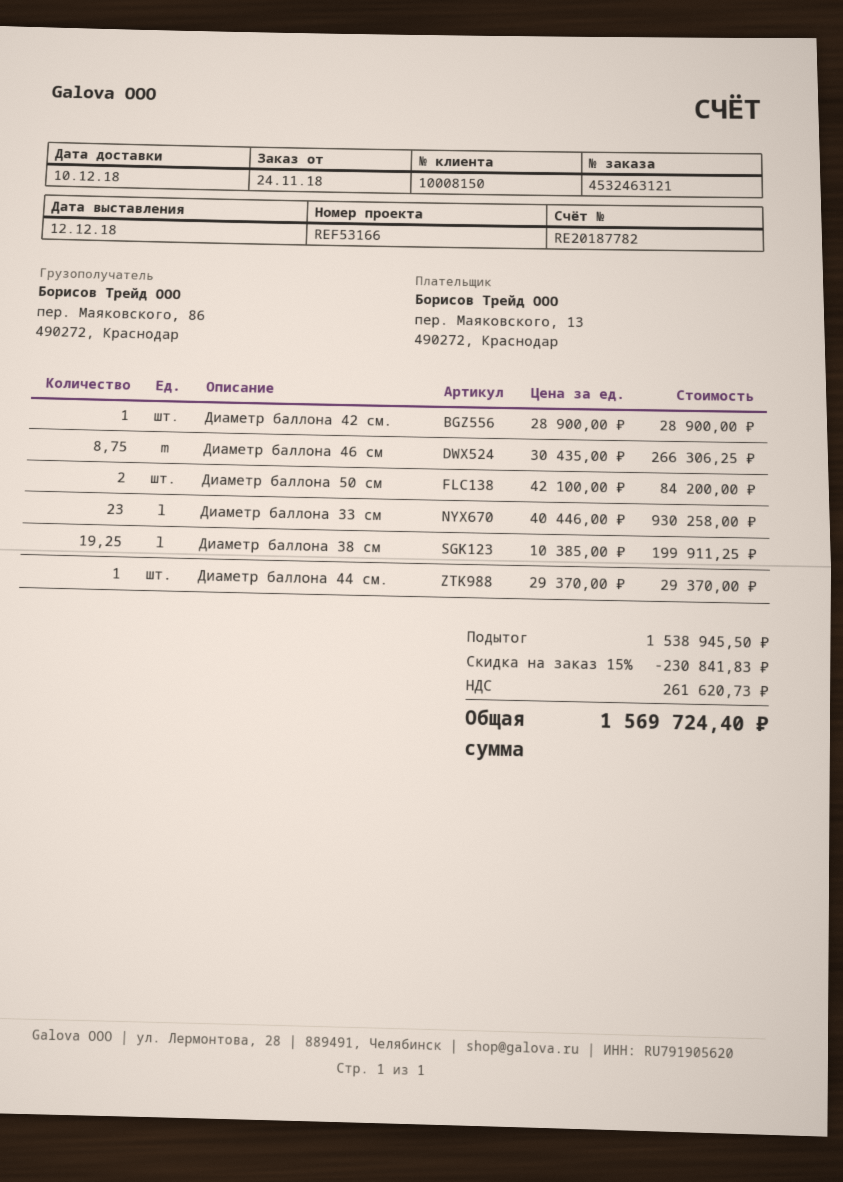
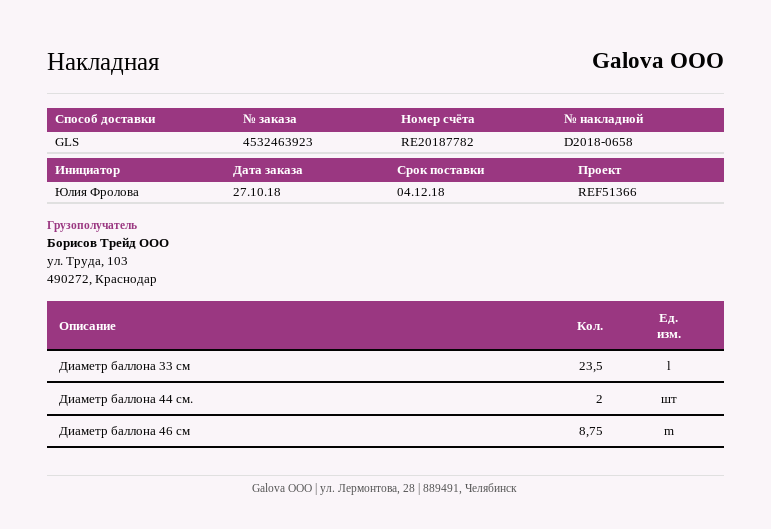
order number: 4532463121 -> 4532463923
order date: 2018-11-24 -> 2018-10-27
delivery date: 2018-12-10 -> 2018-12-04
reference: REF53166 -> REF51366
ship to: пер. Маяковского, 86, 490272, Краснодар -> ул. Труда, 103, 490272, Краснодар
Диаметр баллона 42 см.: 1 -> none
Диаметр баллона 50 см: 2 -> none
Диаметр баллона 33 см: 23 -> 23.5
Диаметр баллона 38 см: 19.25 -> none
Диаметр баллона 44 см.: 1 -> 2

